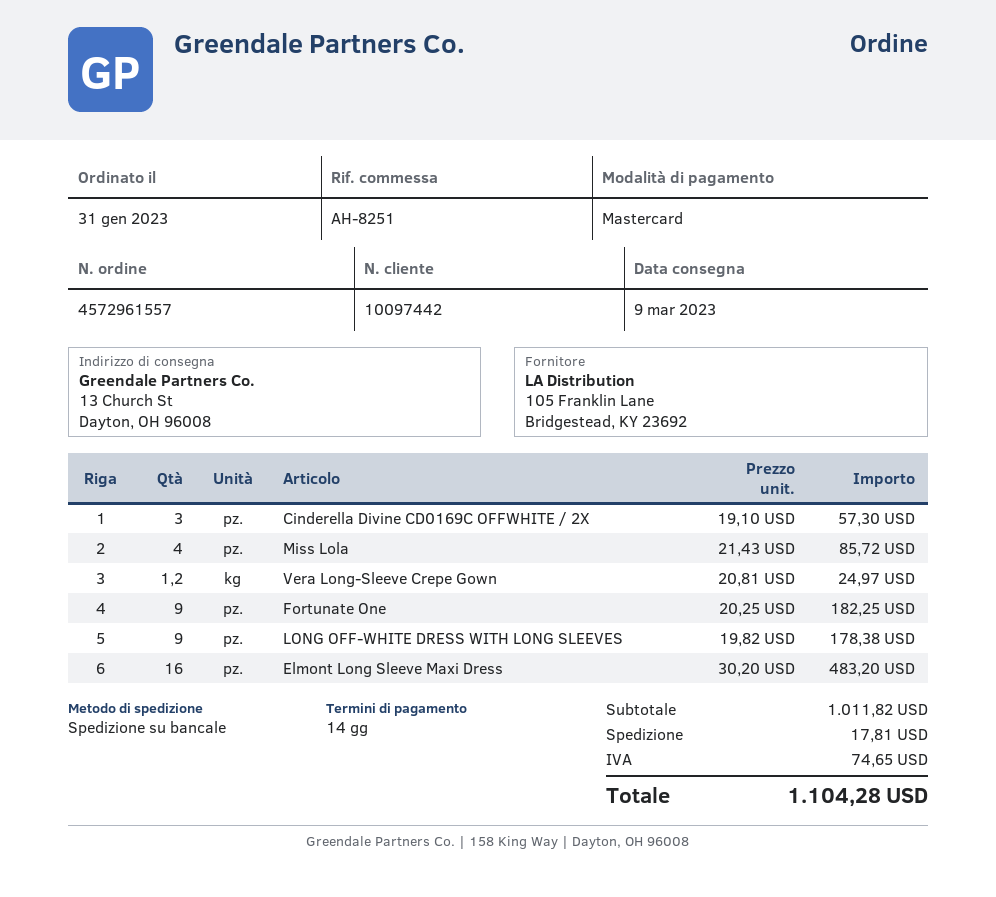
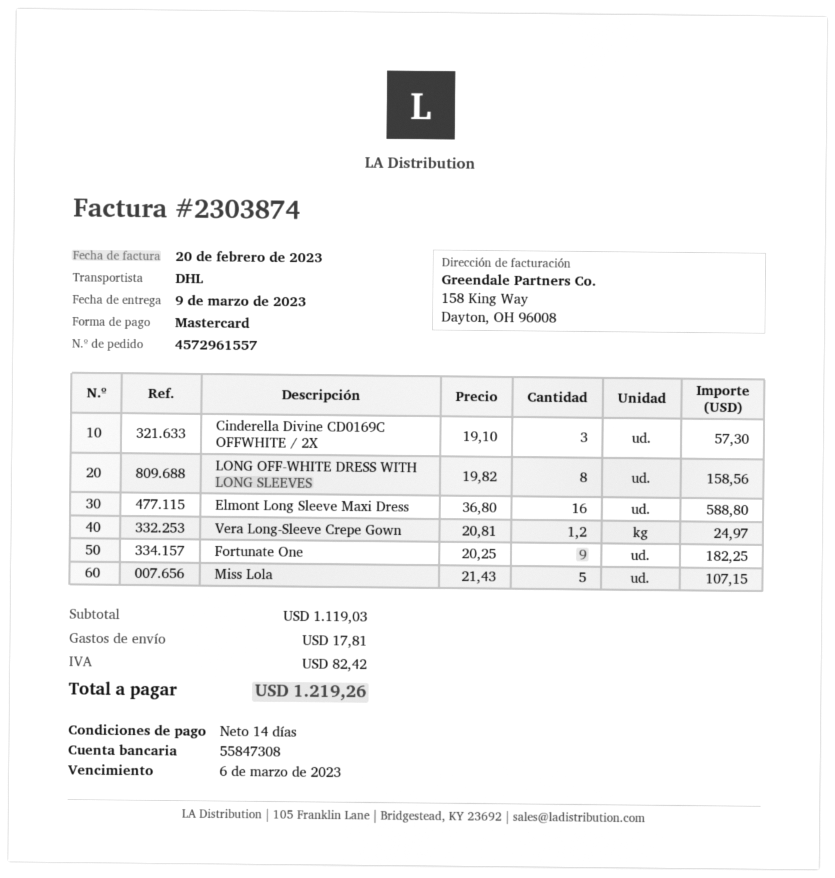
shipping method: pallet freight -> DHL
Miss Lola: 4 x 21.43 = 85.72 -> 5 x 21.43 = 107.15
LONG OFF-WHITE DRESS WITH LONG SLEEVES: 9 x 19.82 = 178.38 -> 8 x 19.82 = 158.56
Elmont Long Sleeve Maxi Dress: 16 x 30.20 = 483.20 -> 16 x 36.80 = 588.80
subtotal: 1011.82 -> 1119.03
tax: 74.65 -> 82.42
total: 1104.28 -> 1219.26

